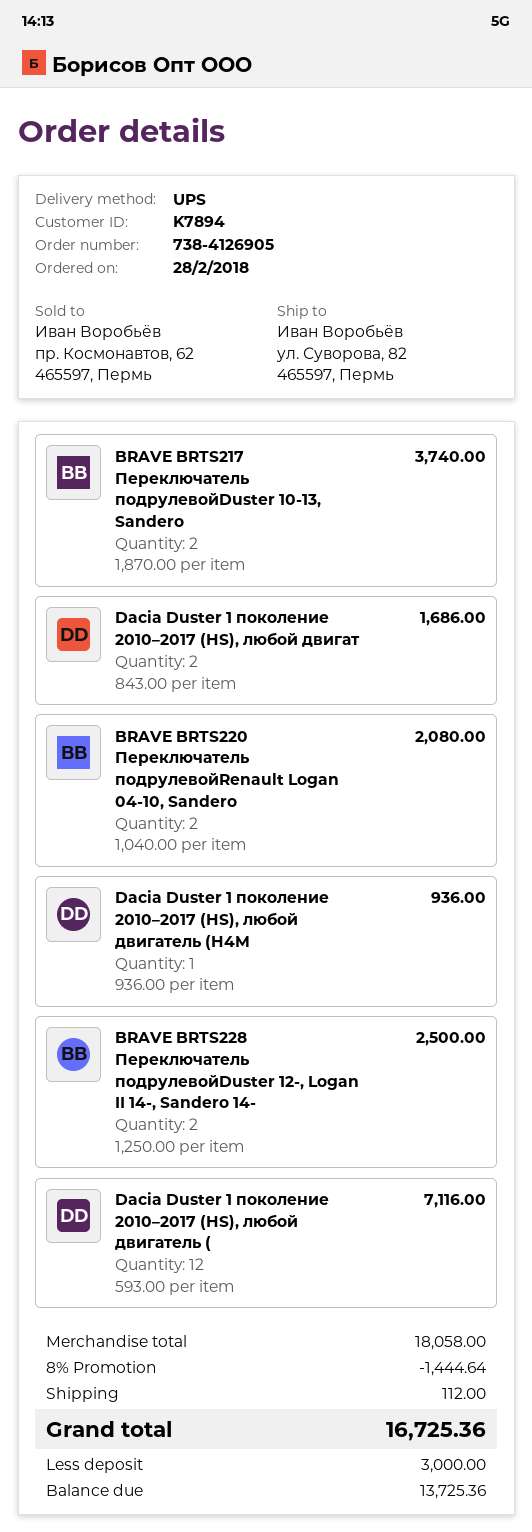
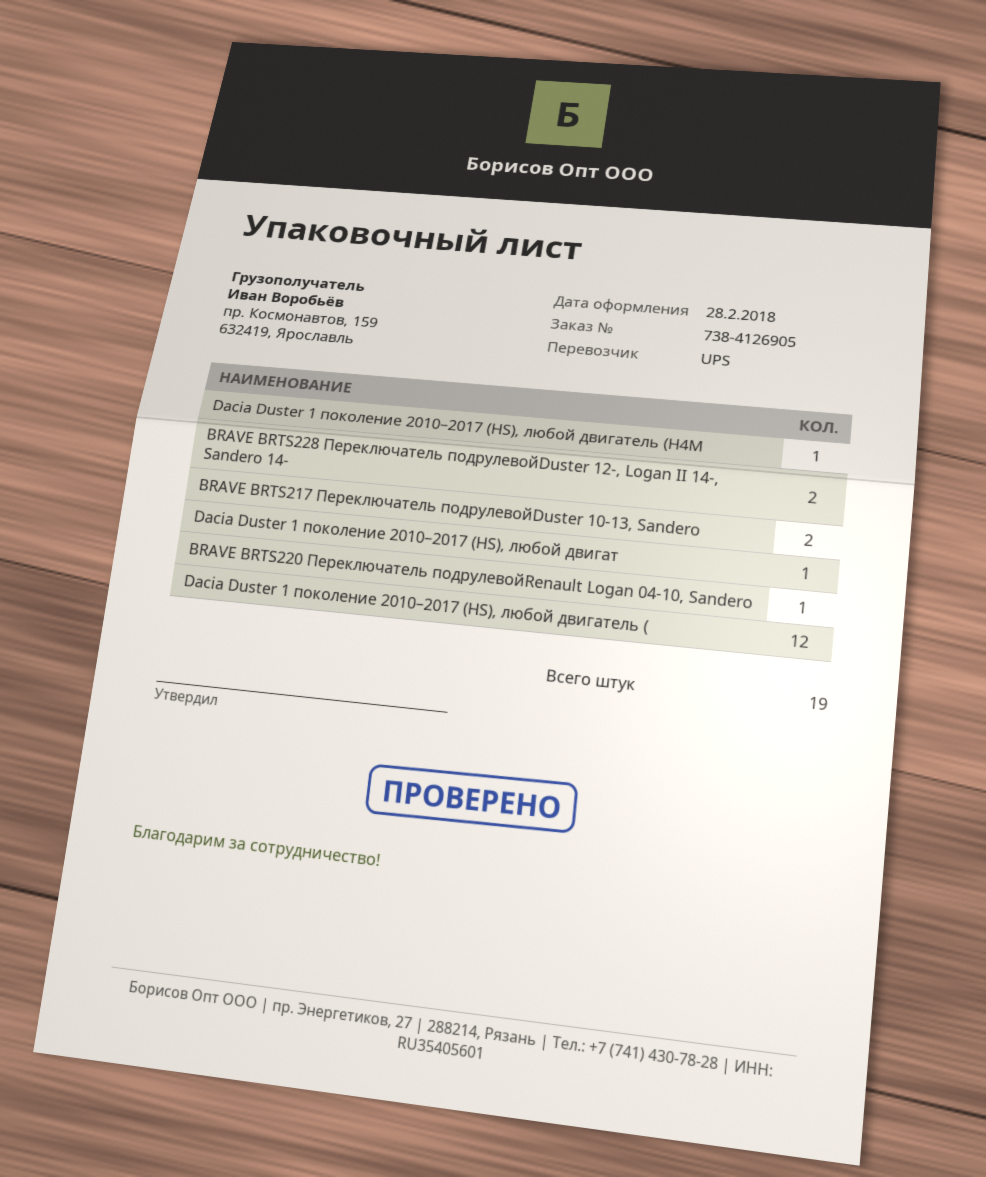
ship to: ул. Суворова, 82, 465597, Пермь -> пр. Космонавтов, 159, 632419, Ярославль
Dacia Duster 1 поколение 2010–2017 (HS), любой двигат: 2 -> 1
BRAVE BRTS220 Переключатель подрулевойRenault Logan 04-10, Sandero: 2 -> 1

